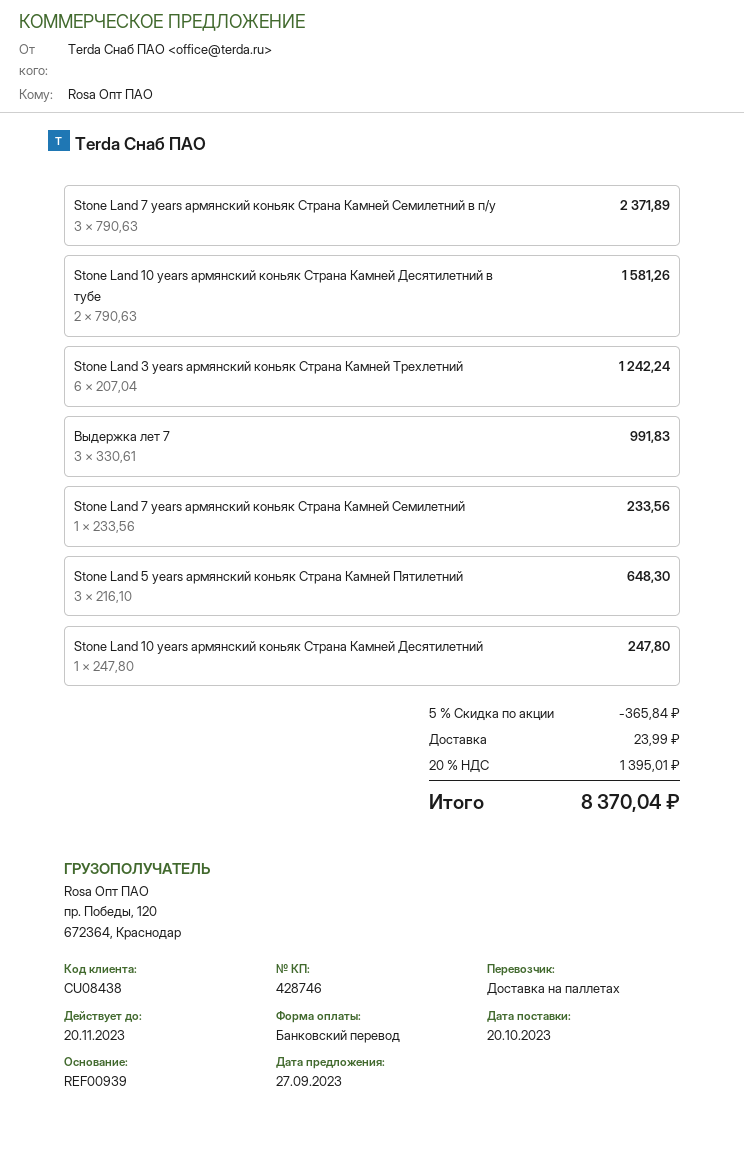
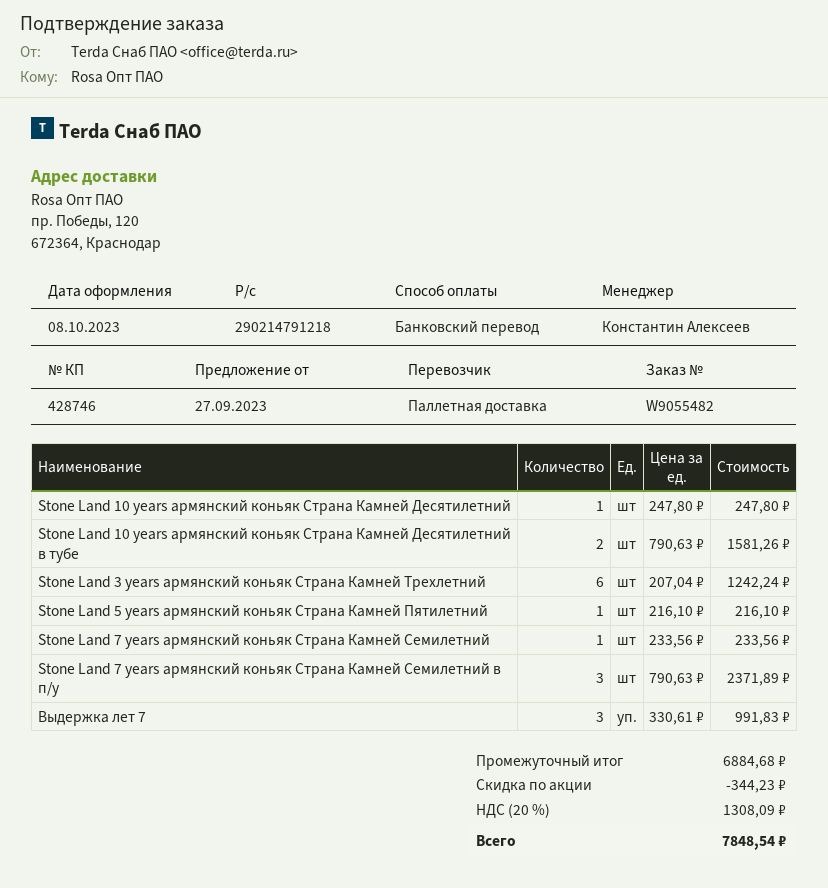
Stone Land 5 years армянский коньяк Страна Камней Пятилетний: 3 x 216.10 = 648.30 -> 1 x 216.10 = 216.10
discount: 365.84 -> 344.23
shipping: 23.99 -> none
tax: 20% = 1395.01 -> 20% = 1308.09
total: 8370.04 -> 7848.54

